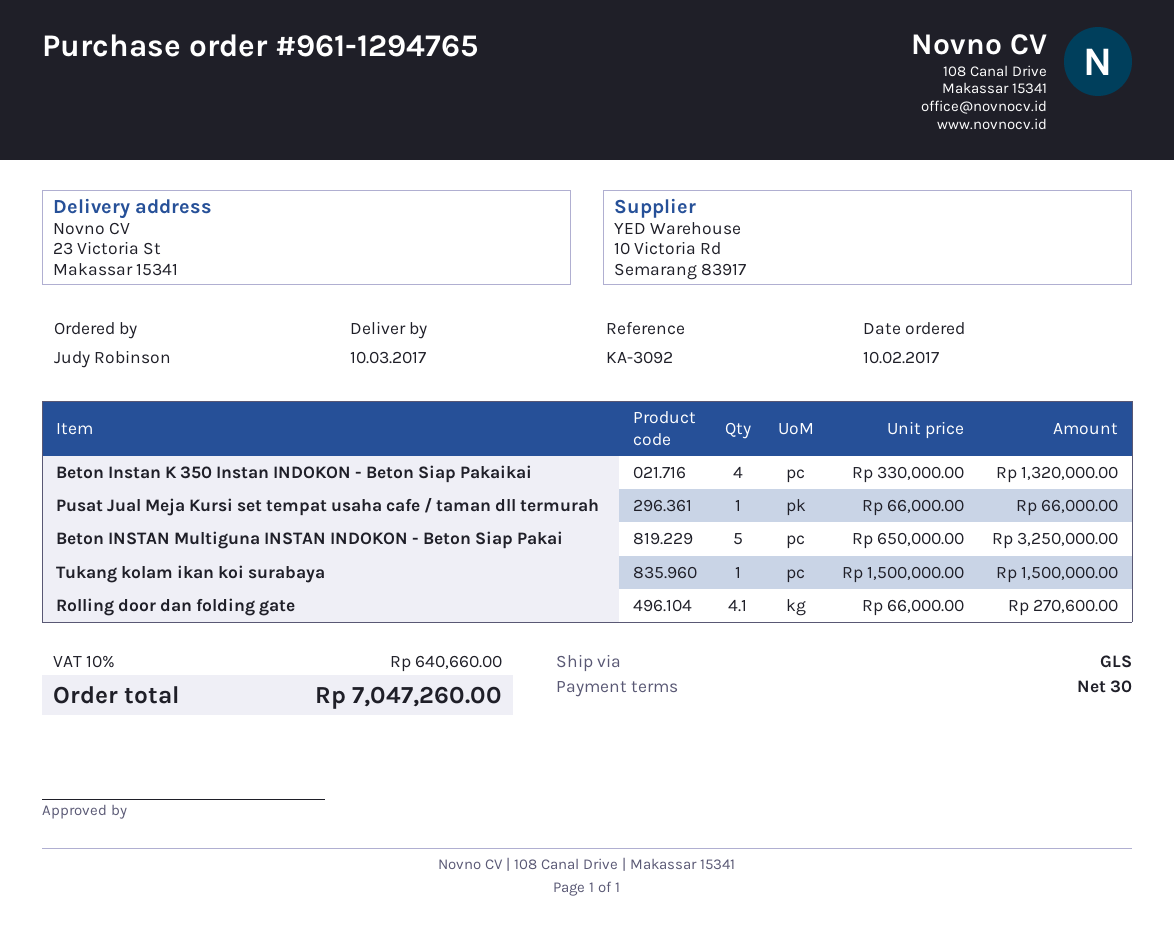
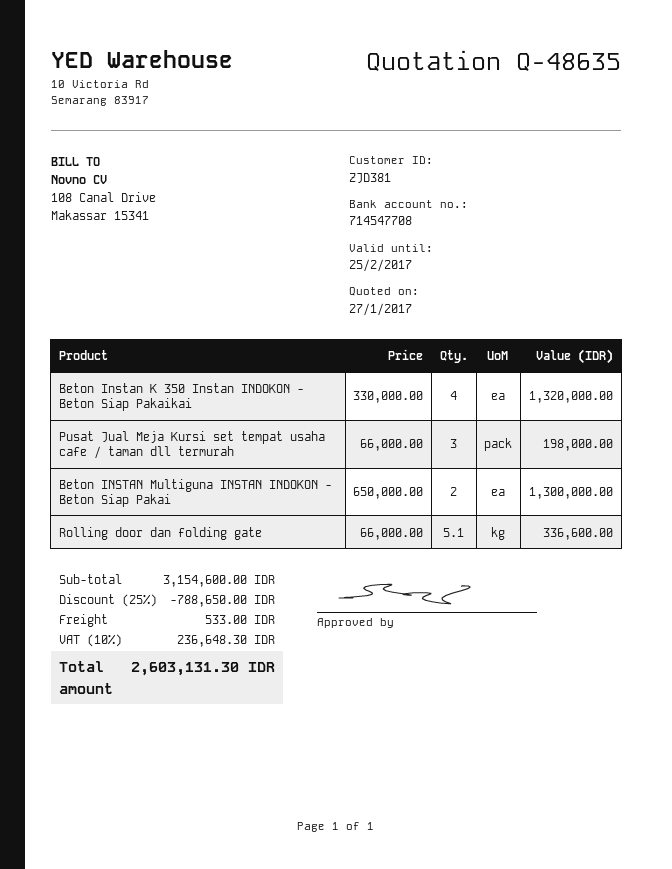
Pusat Jual Meja Kursi set tempat usaha cafe / taman dll termurah: 1 x 66000.00 = 66000.00 -> 3 x 66000.00 = 198000.00
Beton INSTAN Multiguna INSTAN INDOKON - Beton Siap Pakai: 5 x 650000.00 = 3250000.00 -> 2 x 650000.00 = 1300000.00
Tukang kolam ikan koi surabaya: 1 x 1500000.00 = 1500000.00 -> none
Rolling door dan folding gate: 4.1 x 66000.00 = 270600.00 -> 5.1 x 66000.00 = 336600.00
discount: none -> 25% = 788650.00
shipping: none -> 533.00
tax: 10% = 640660.00 -> 10% = 236648.30
total: 7047260.00 -> 2603131.30

